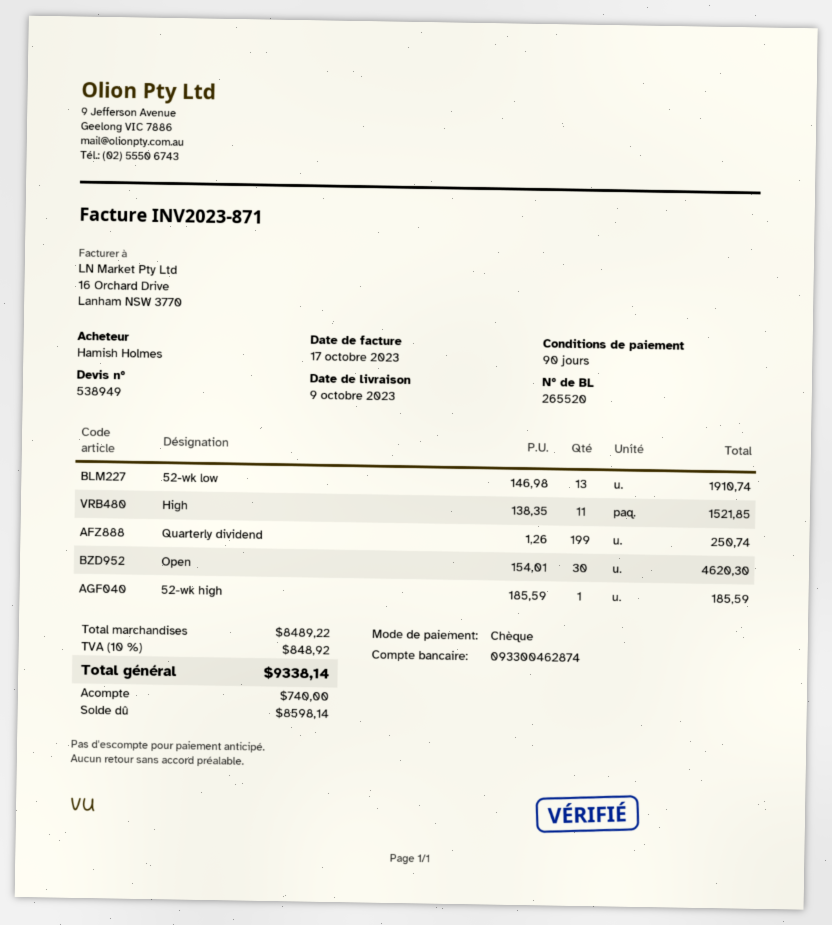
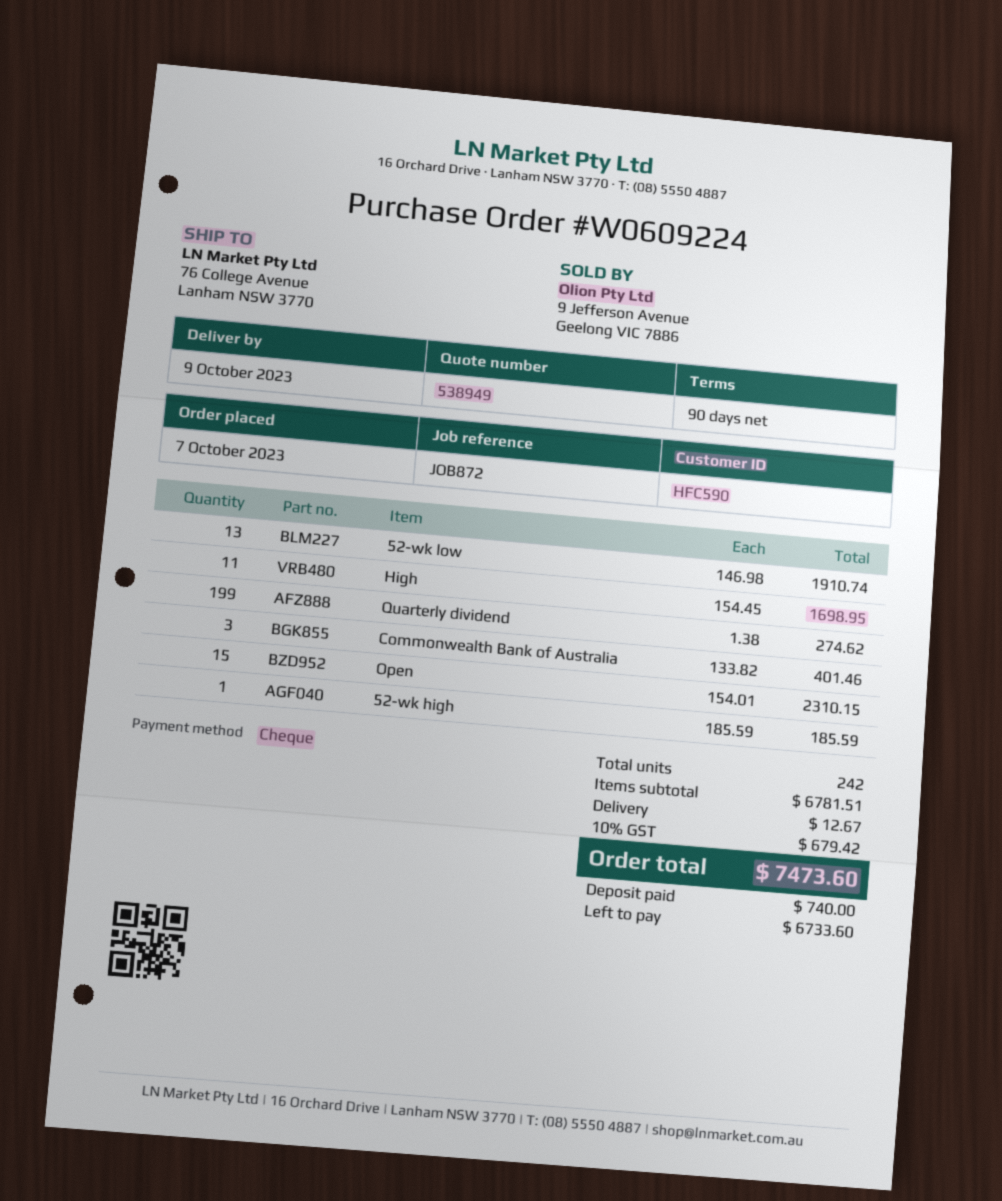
High: 11 x 138.35 = 1521.85 -> 11 x 154.45 = 1698.95
Quarterly dividend: 199 x 1.26 = 250.74 -> 199 x 1.38 = 274.62
Open: 30 x 154.01 = 4620.30 -> 15 x 154.01 = 2310.15
Commonwealth Bank of Australia: none -> 3 x 133.82 = 401.46
subtotal: 8489.22 -> 6781.51
shipping: none -> 12.67
tax: 10% = 848.92 -> 10% = 679.42
total: 9338.14 -> 7473.60
balance: 8598.14 -> 6733.60

